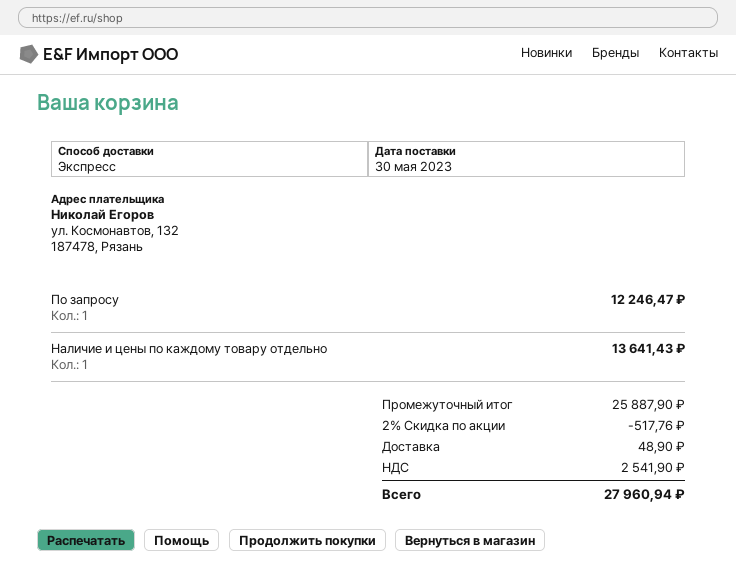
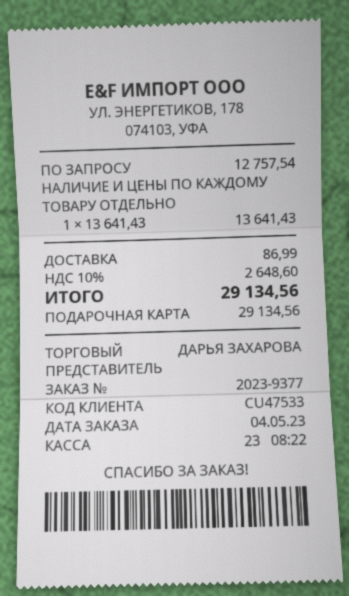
По запросу: 1 for 12246.47 -> 1 for 12757.54
discount: 2% = 517.76 -> none
shipping: 48.90 -> 86.99
tax: 2541.90 -> 2648.60
total: 27960.94 -> 29134.56

